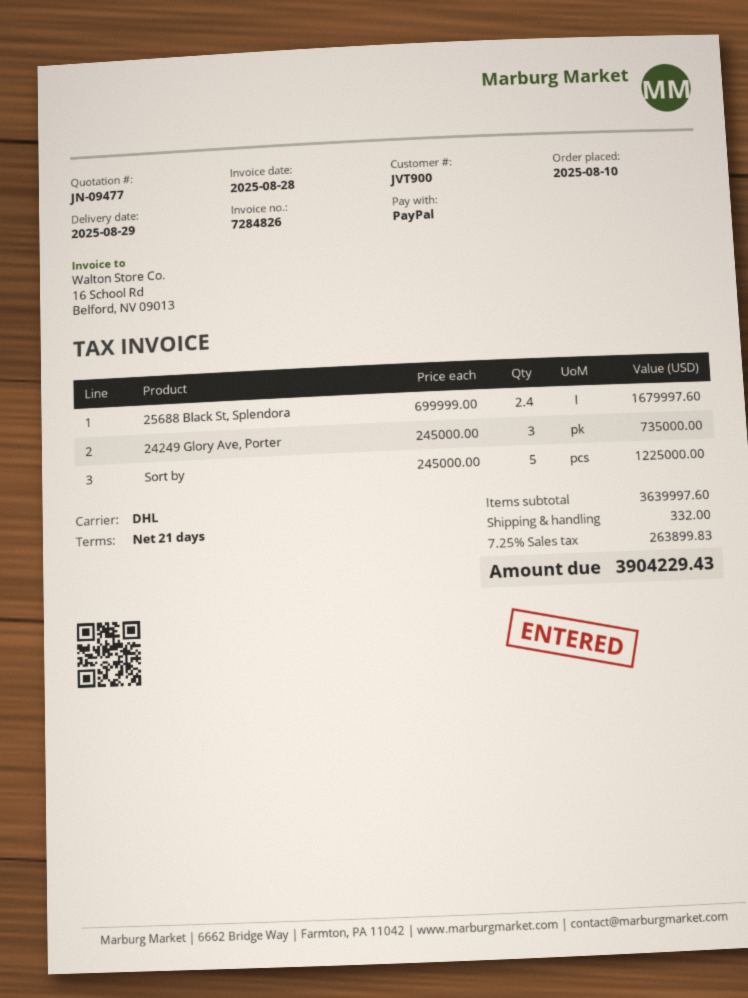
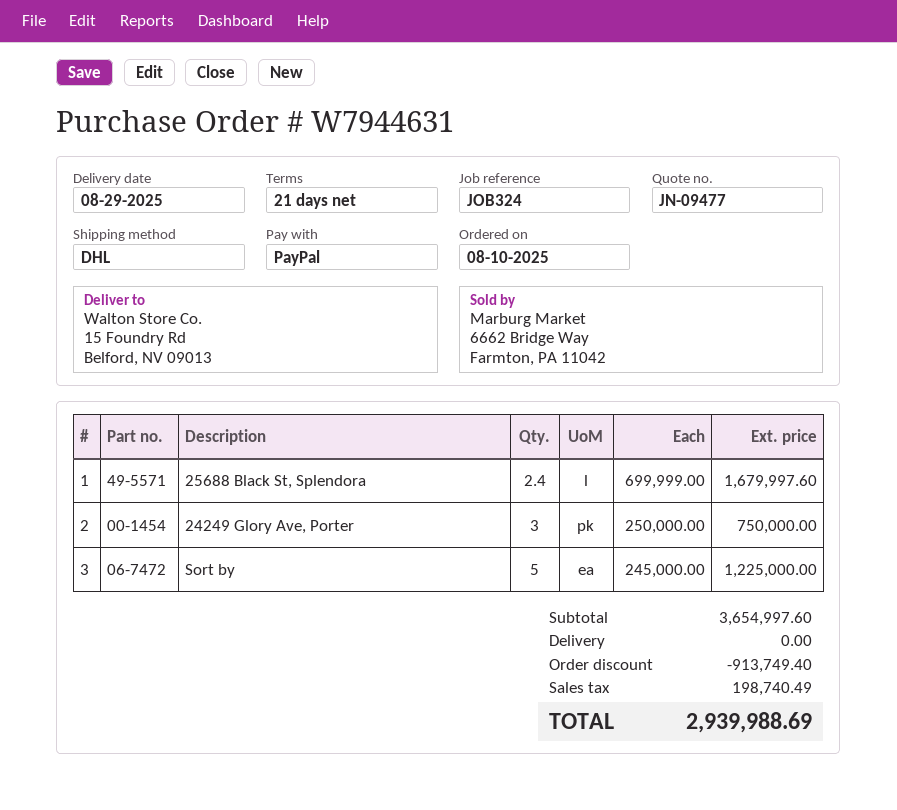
24249 Glory Ave, Porter: 3 x 245000.00 = 735000.00 -> 3 x 250000.00 = 750000.00
subtotal: 3639997.60 -> 3654997.60
discount: none -> 913749.40
shipping: 332.00 -> 0.00
tax: 263899.83 -> 198740.49
total: 3904229.43 -> 2939988.69

